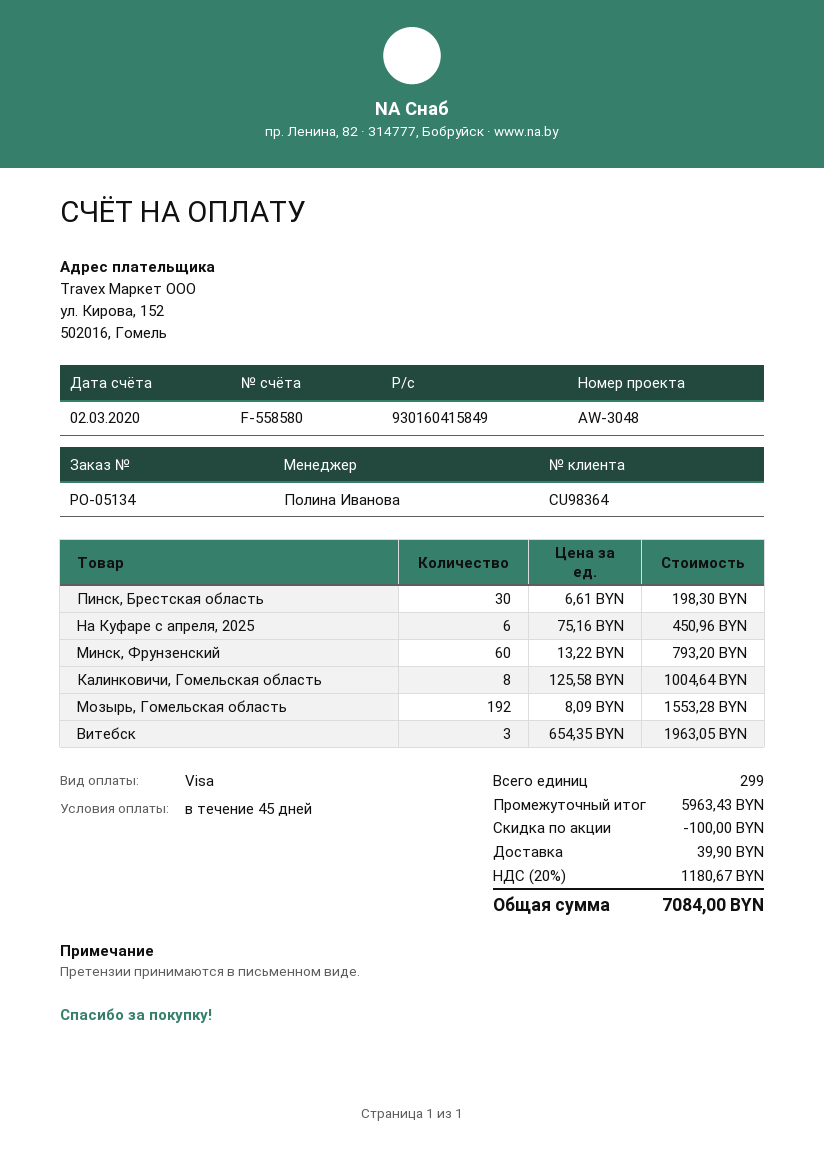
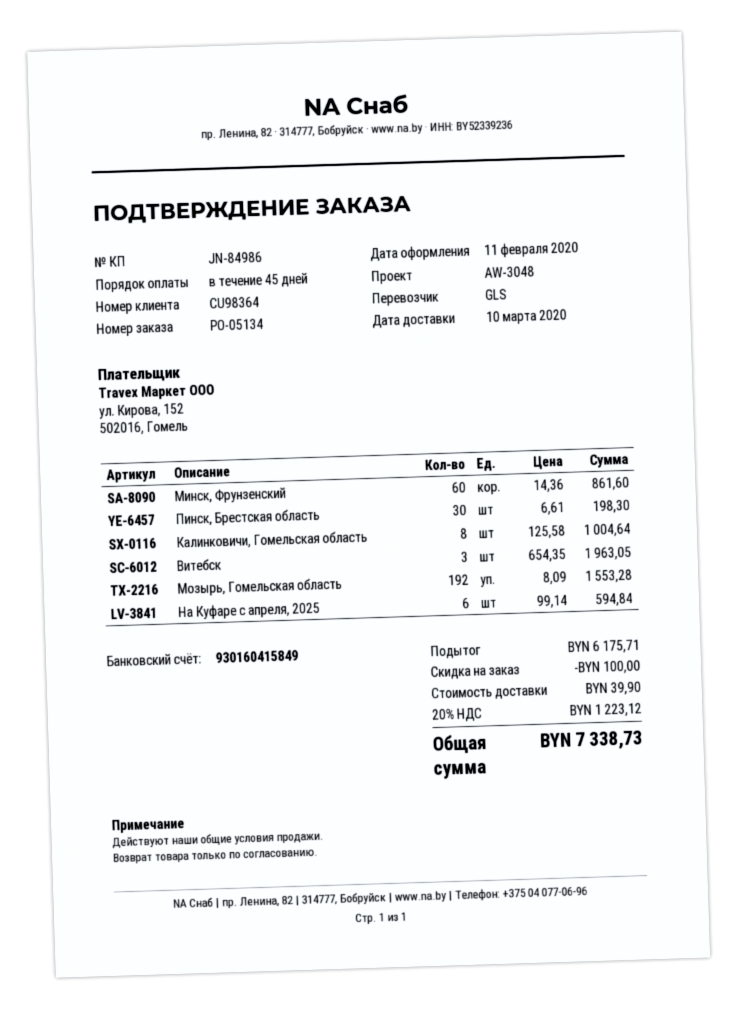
На Куфаре с апреля, 2025: 6 x 75.16 = 450.96 -> 6 x 99.14 = 594.84
Минск, Фрунзенский: 60 x 13.22 = 793.20 -> 60 x 14.36 = 861.60
subtotal: 5963.43 -> 6175.71
tax: 20% = 1180.67 -> 20% = 1223.12
total: 7084.00 -> 7338.73

